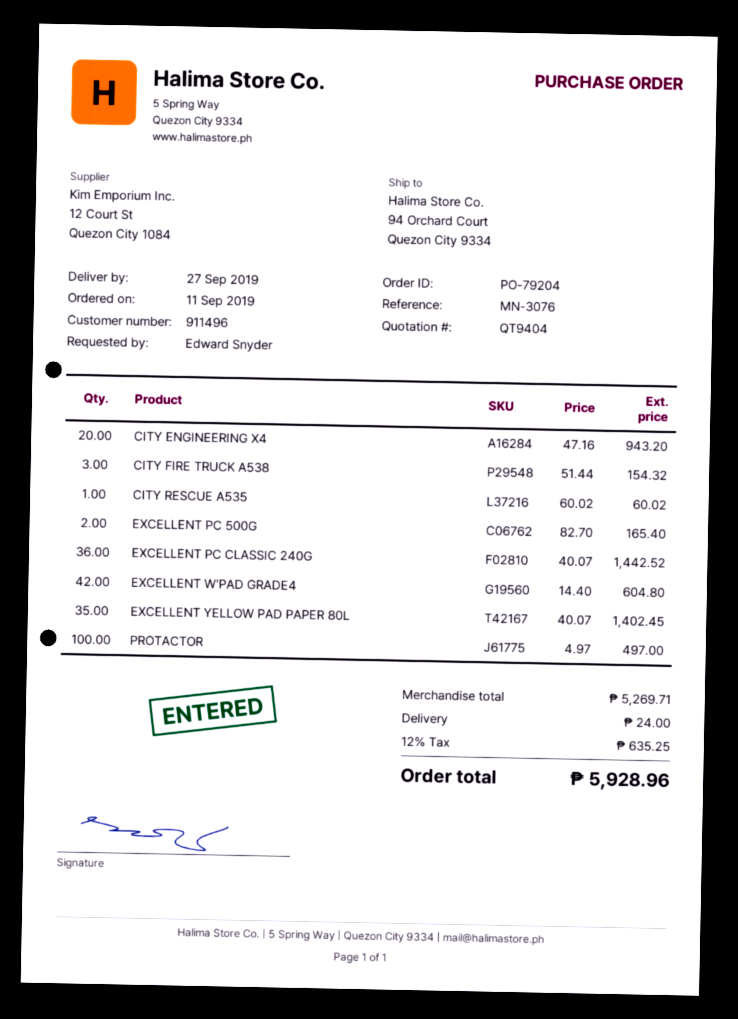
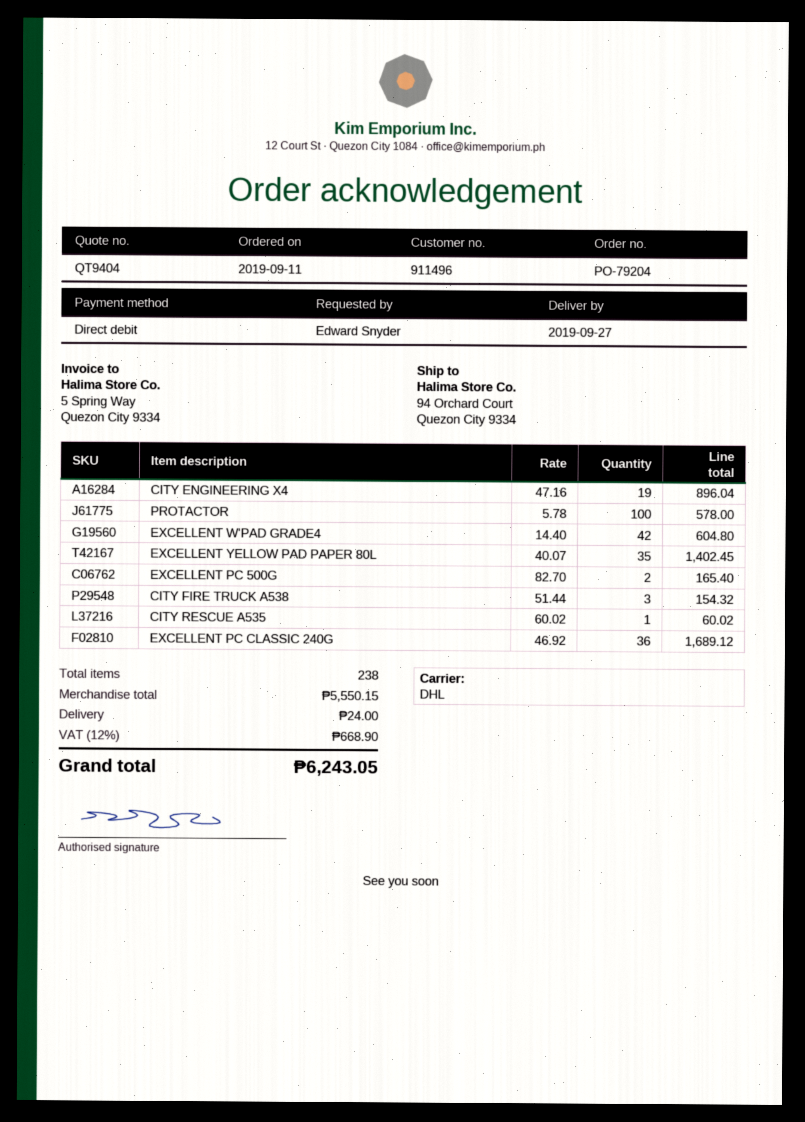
CITY ENGINEERING X4: 20 x 47.16 = 943.20 -> 19 x 47.16 = 896.04
EXCELLENT PC CLASSIC 240G: 36 x 40.07 = 1442.52 -> 36 x 46.92 = 1689.12
PROTACTOR: 100 x 4.97 = 497.00 -> 100 x 5.78 = 578.00
subtotal: 5269.71 -> 5550.15
tax: 12% = 635.25 -> 12% = 668.90
total: 5928.96 -> 6243.05

